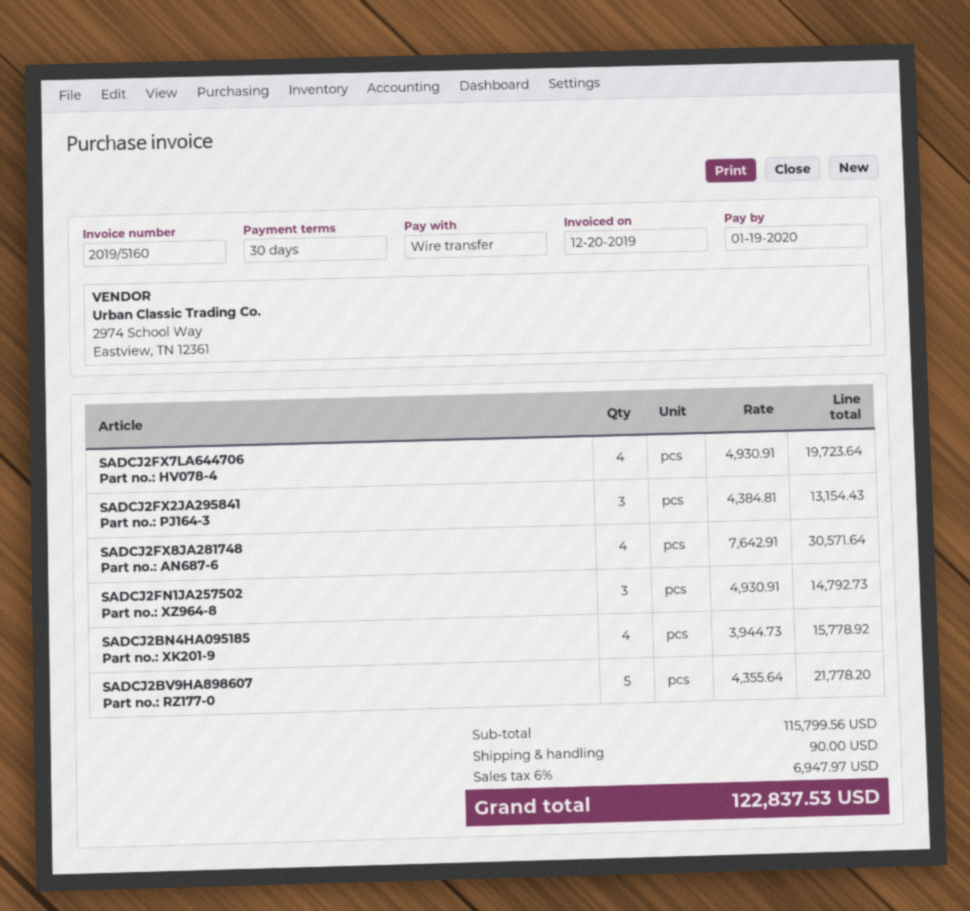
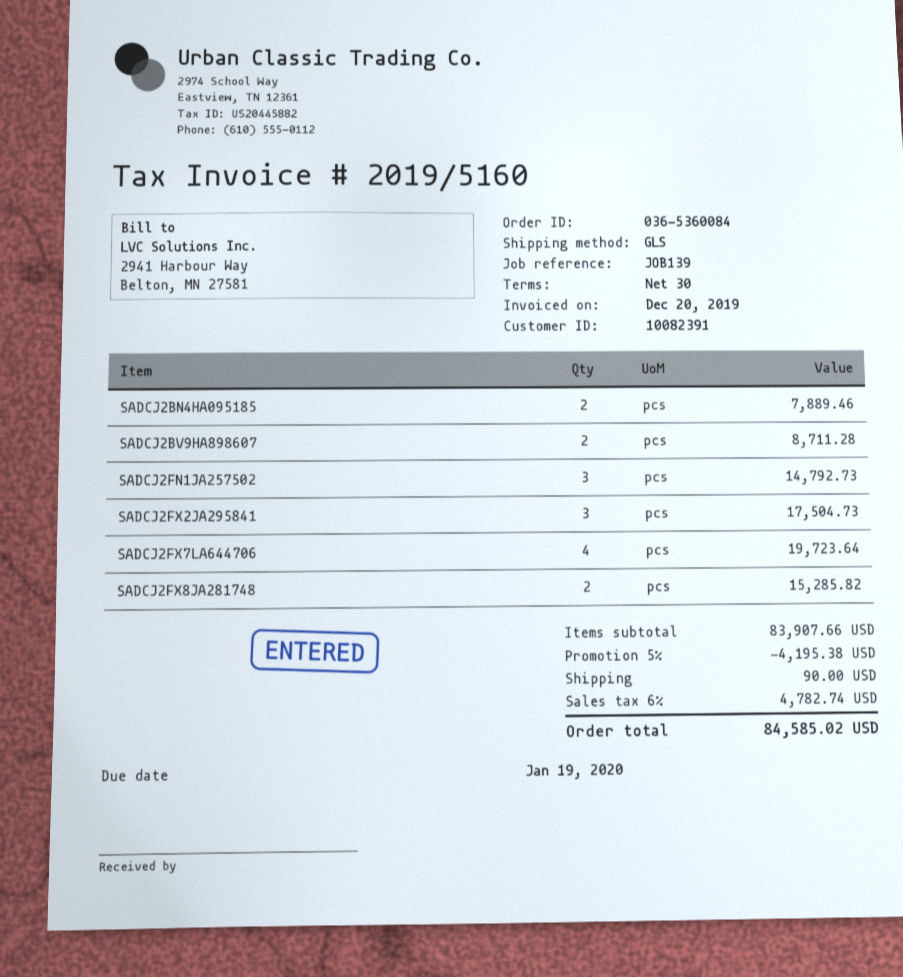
SADCJ2FX2JA295841: 3 for 13154.43 -> 3 for 17504.73
SADCJ2FX8JA281748: 4 for 30571.64 -> 2 for 15285.82
SADCJ2BN4HA095185: 4 for 15778.92 -> 2 for 7889.46
SADCJ2BV9HA898607: 5 for 21778.20 -> 2 for 8711.28
subtotal: 115799.56 -> 83907.66
discount: none -> 5% = 4195.38
tax: 6% = 6947.97 -> 6% = 4782.74
total: 122837.53 -> 84585.02

